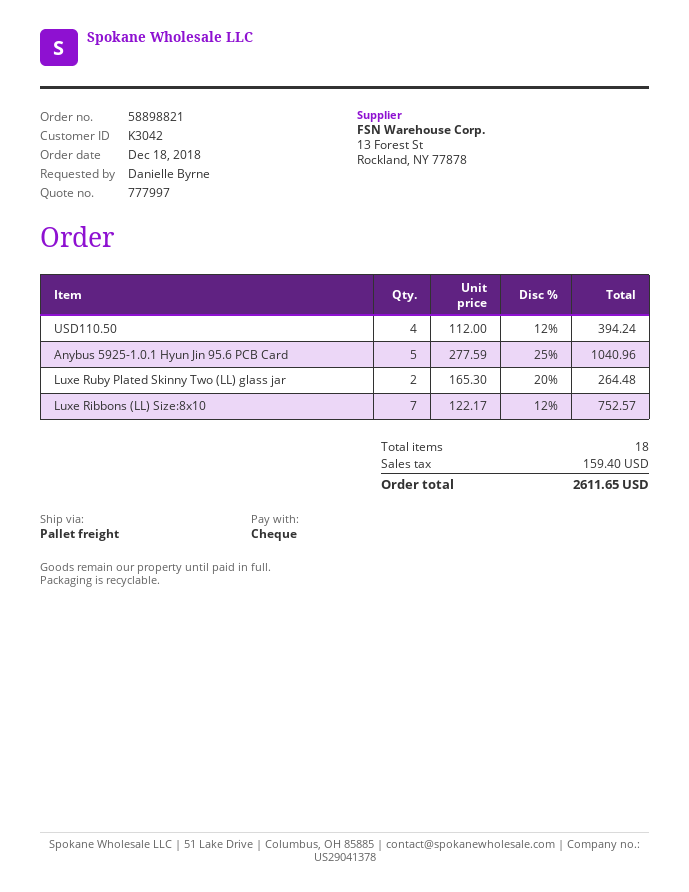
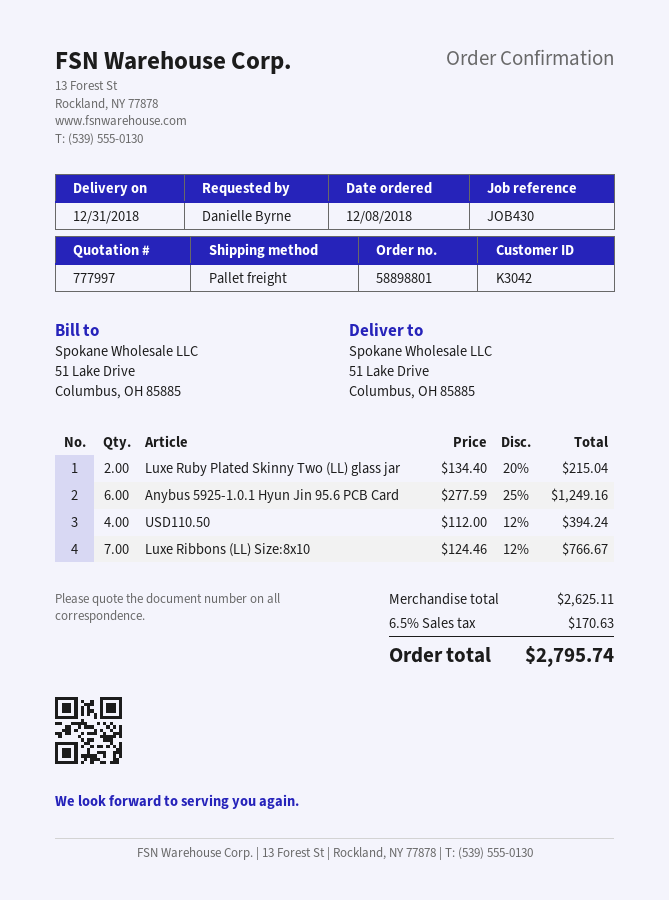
order number: 58898821 -> 58898801
order date: 2018-12-18 -> 2018-12-08
Anybus 5925-1.0.1 Hyun Jin 95.6 PCB Card: 5 x 277.59 - 25% = 1040.96 -> 6 x 277.59 - 25% = 1249.16
Luxe Ruby Plated Skinny Two (LL) glass jar: 2 x 165.30 - 20% = 264.48 -> 2 x 134.40 - 20% = 215.04
Luxe Ribbons (LL) Size:8x10: 7 x 122.17 - 12% = 752.57 -> 7 x 124.46 - 12% = 766.67
tax: 159.40 -> 170.63
total: 2611.65 -> 2795.74

